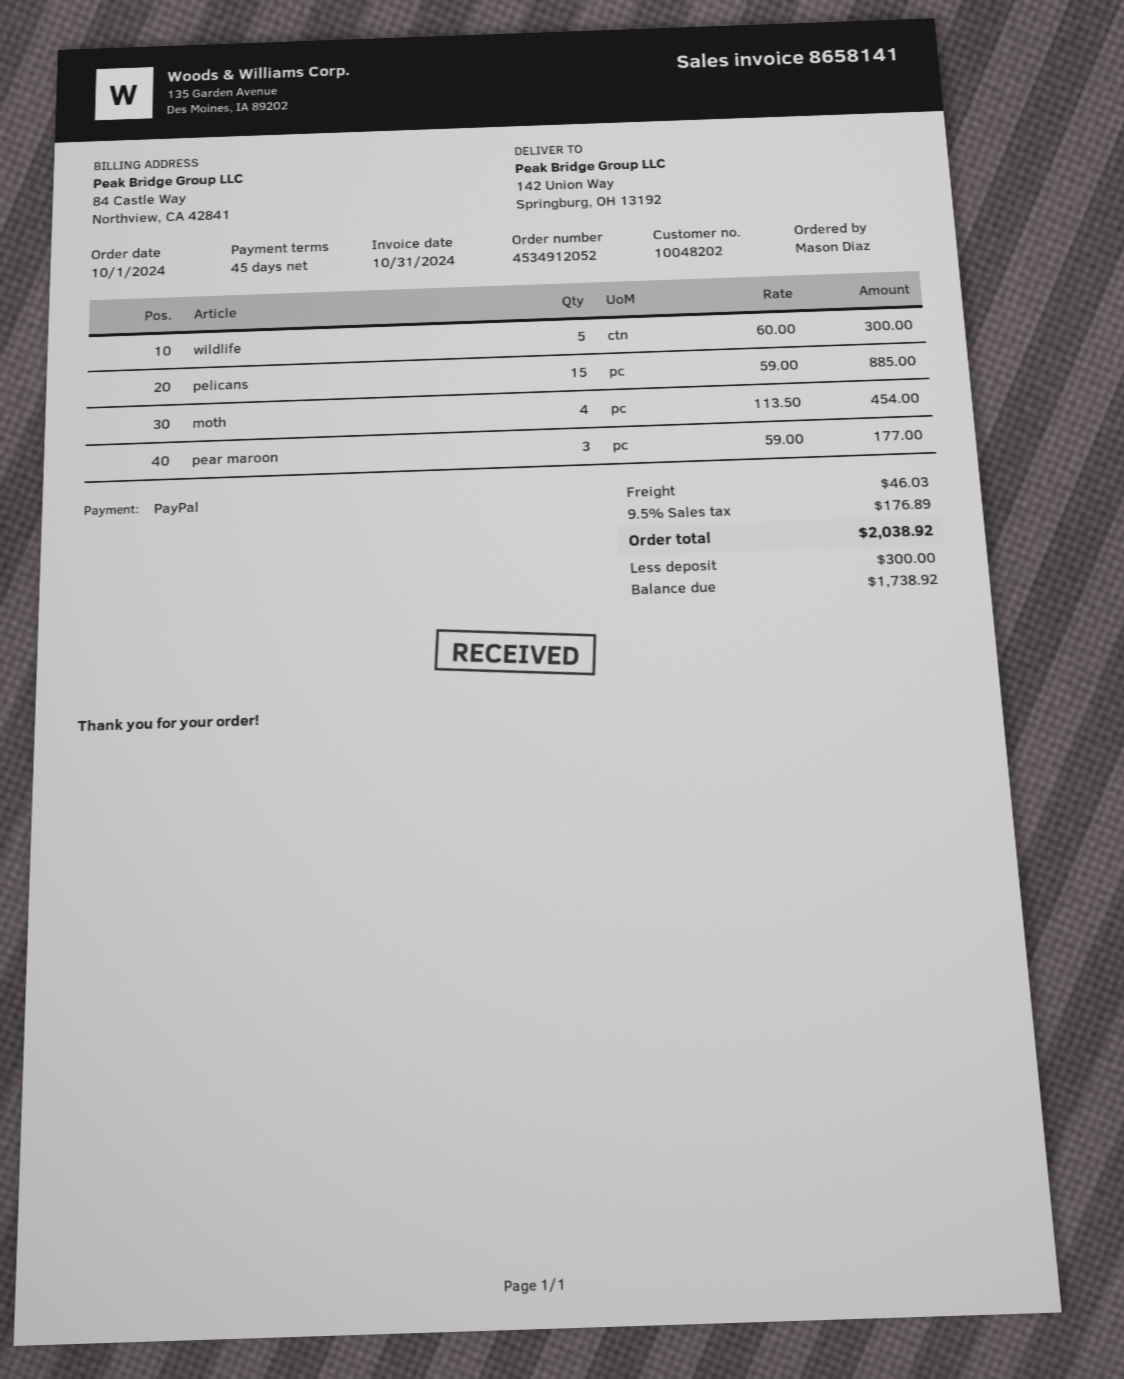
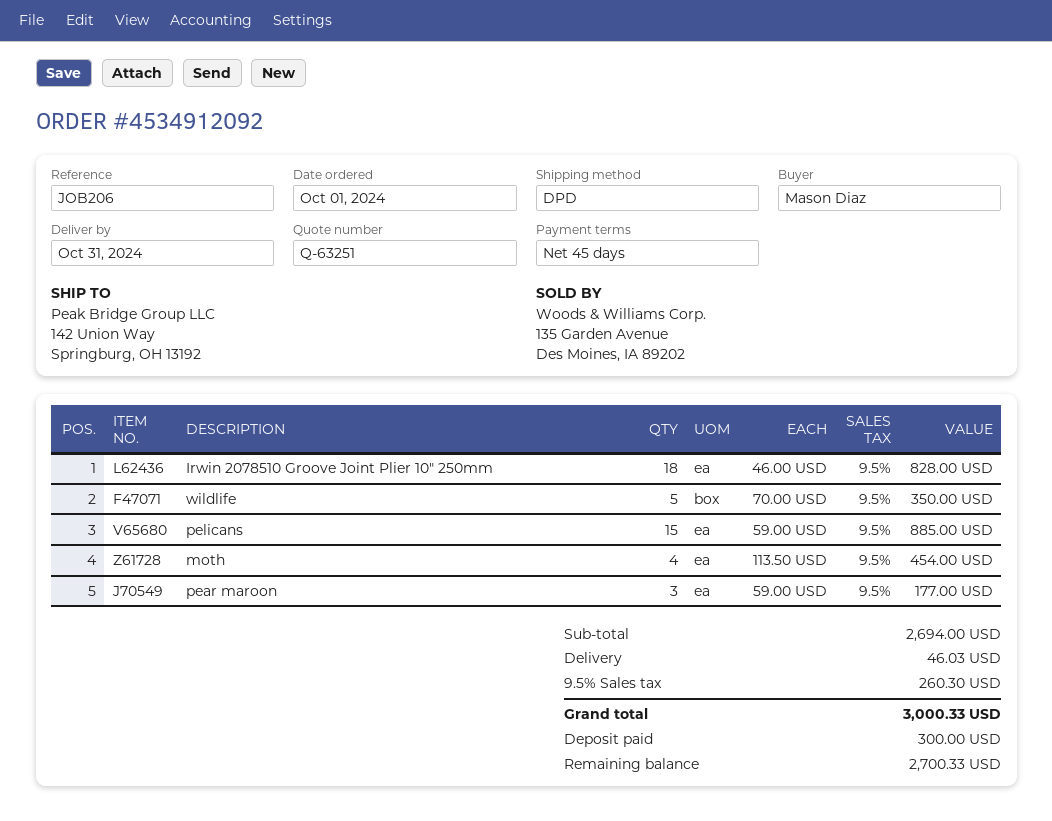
order number: 4534912052 -> 4534912092
wildlife: 5 x 60.00 = 300.00 -> 5 x 70.00 = 350.00
Irwin 2078510 Groove Joint Plier 10" 250mm: none -> 18 x 46.00 = 828.00
tax: 9.5% = 176.89 -> 9.5% = 260.30
total: 2038.92 -> 3000.33
balance: 1738.92 -> 2700.33

